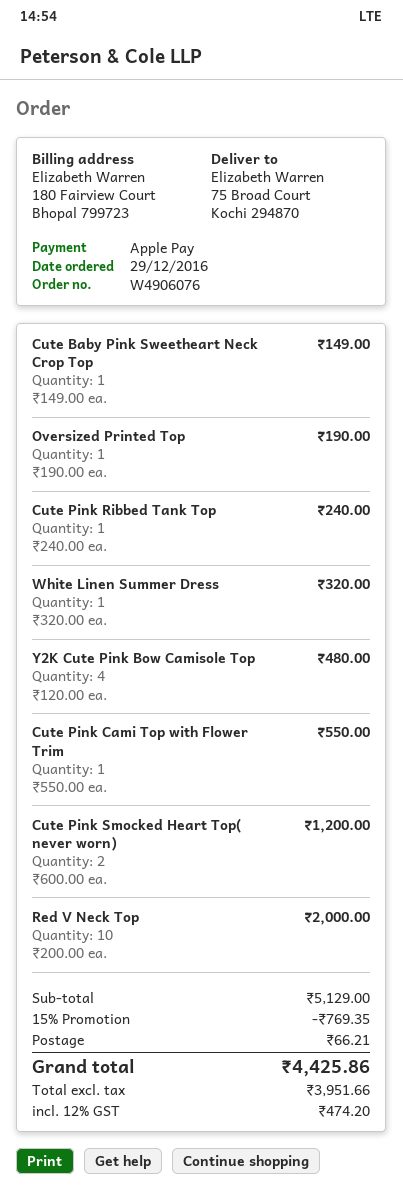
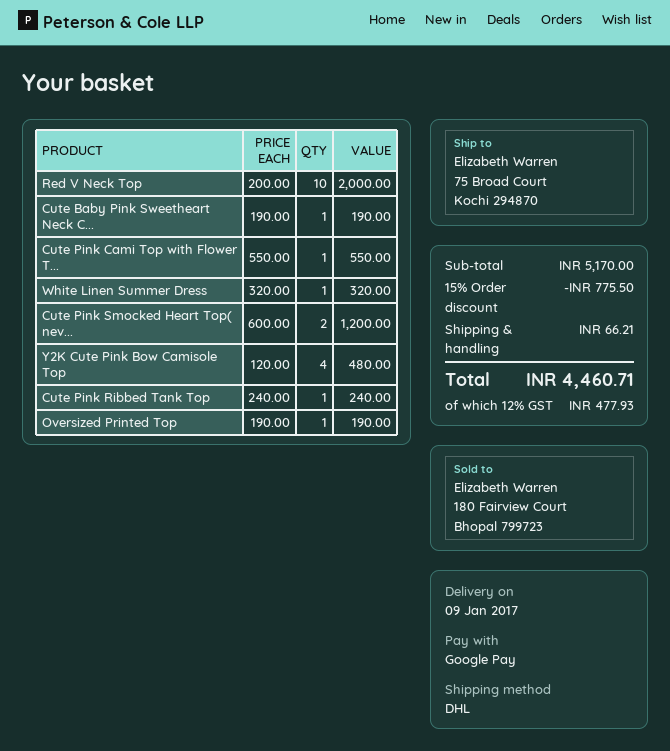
payment method: Apple Pay -> Google Pay
Cute Baby Pink Sweetheart Neck Crop Top: 1 x 149.00 = 149.00 -> 1 x 190.00 = 190.00
subtotal: 5129.00 -> 5170.00
discount: 15% = 769.35 -> 15% = 775.50
tax: 12% = 474.20 -> 12% = 477.93
total: 4425.86 -> 4460.71

